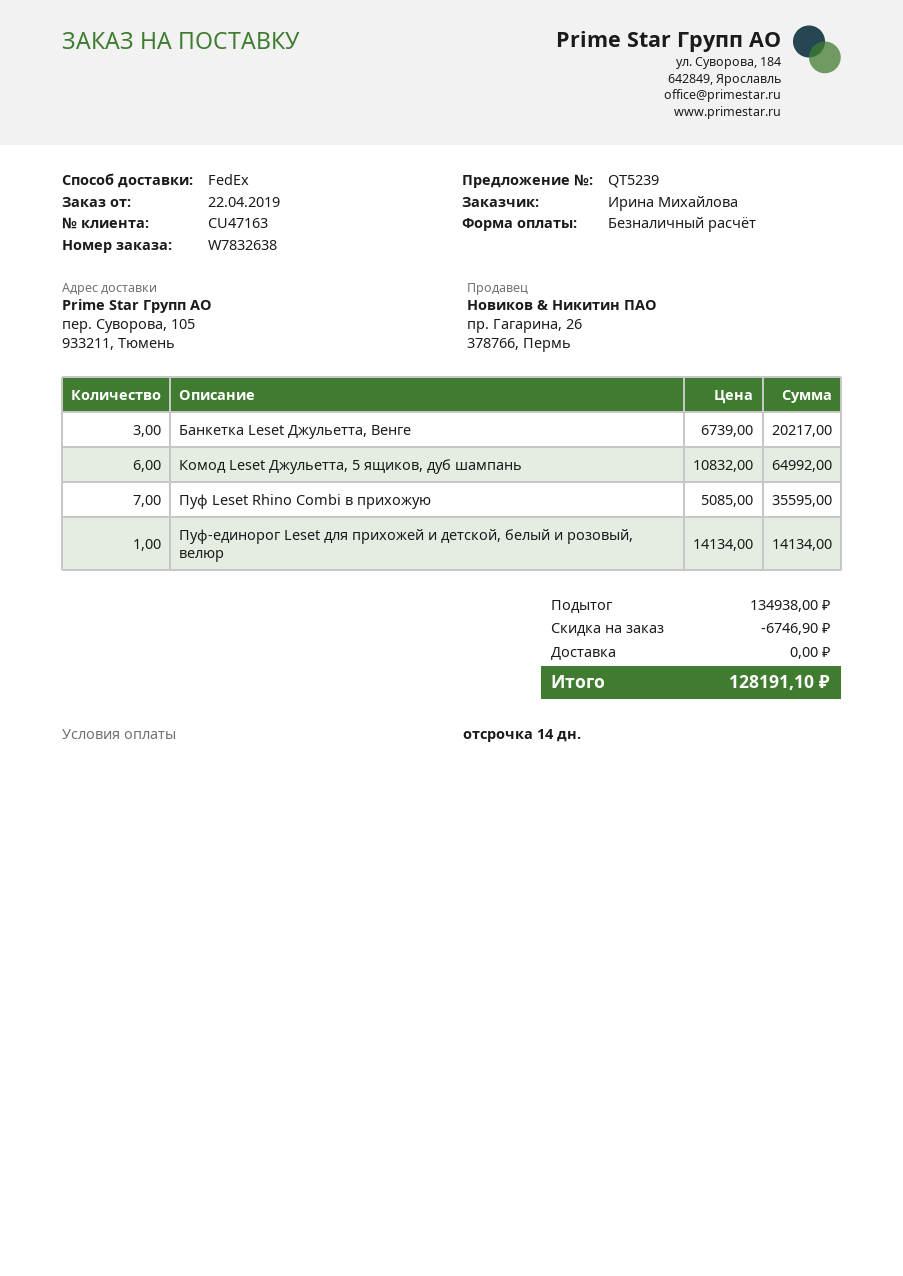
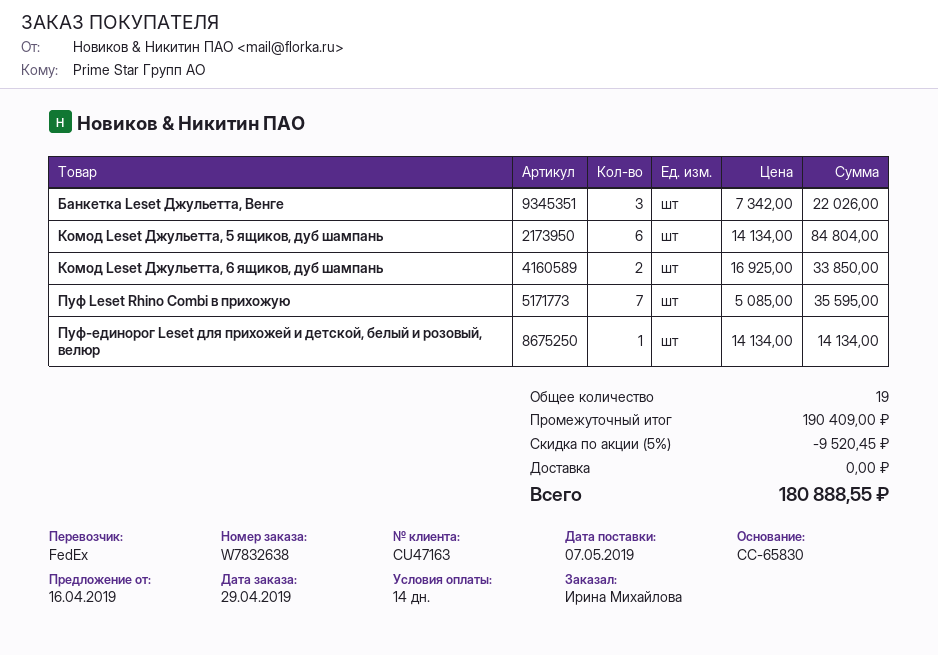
order date: 2019-04-22 -> 2019-04-29
Банкетка Leset Джульетта, Венге: 3 x 6739.00 = 20217.00 -> 3 x 7342.00 = 22026.00
Комод Leset Джульетта, 5 ящиков, дуб шампань: 6 x 10832.00 = 64992.00 -> 6 x 14134.00 = 84804.00
Комод Leset Джульетта, 6 ящиков, дуб шампань: none -> 2 x 16925.00 = 33850.00
subtotal: 134938.00 -> 190409.00
discount: 6746.90 -> 9520.45
total: 128191.10 -> 180888.55

